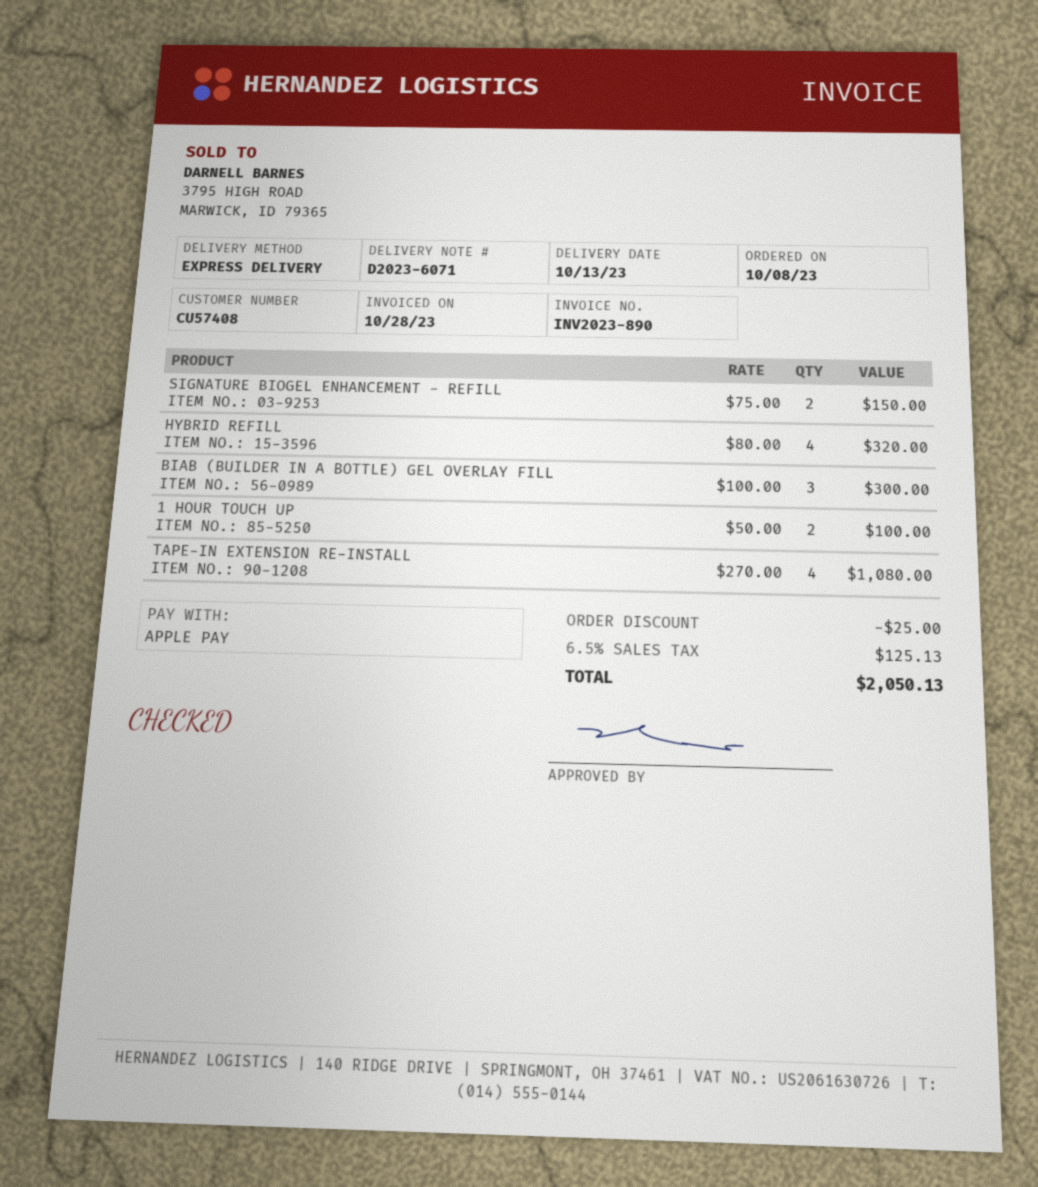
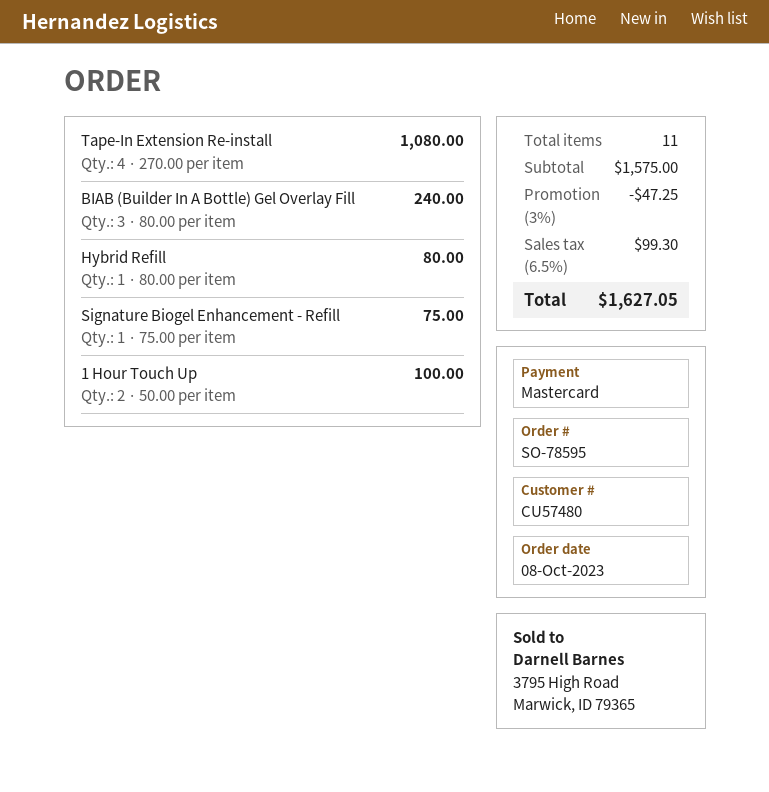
customer number: CU57408 -> CU57480
payment method: Apple Pay -> Mastercard
SIGNATURE BIOGEL ENHANCEMENT - REFILL: 2 x 75.00 = 150.00 -> 1 x 75.00 = 75.00
HYBRID REFILL: 4 x 80.00 = 320.00 -> 1 x 80.00 = 80.00
BIAB (BUILDER IN A BOTTLE) GEL OVERLAY FILL: 3 x 100.00 = 300.00 -> 3 x 80.00 = 240.00
discount: 25.00 -> 47.25
tax: 6.5% = 125.13 -> 6.5% = 99.30
total: 2050.13 -> 1627.05

